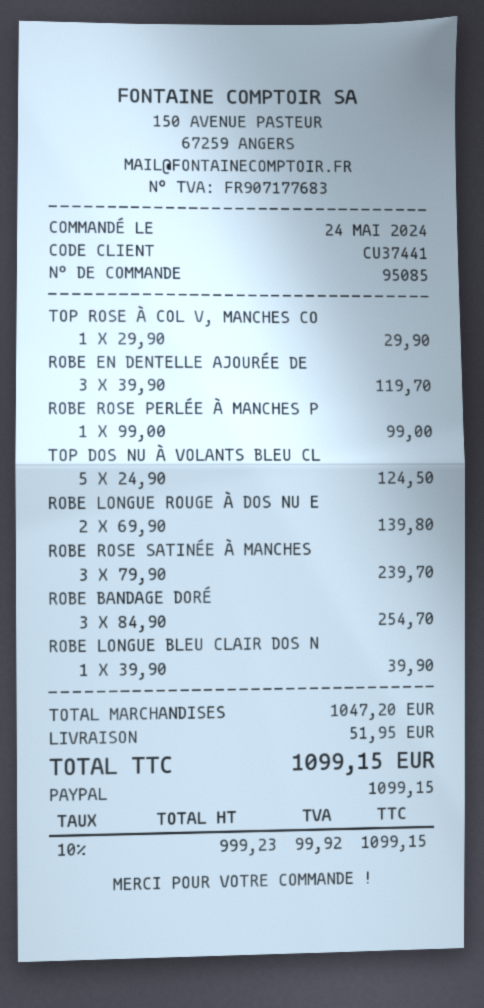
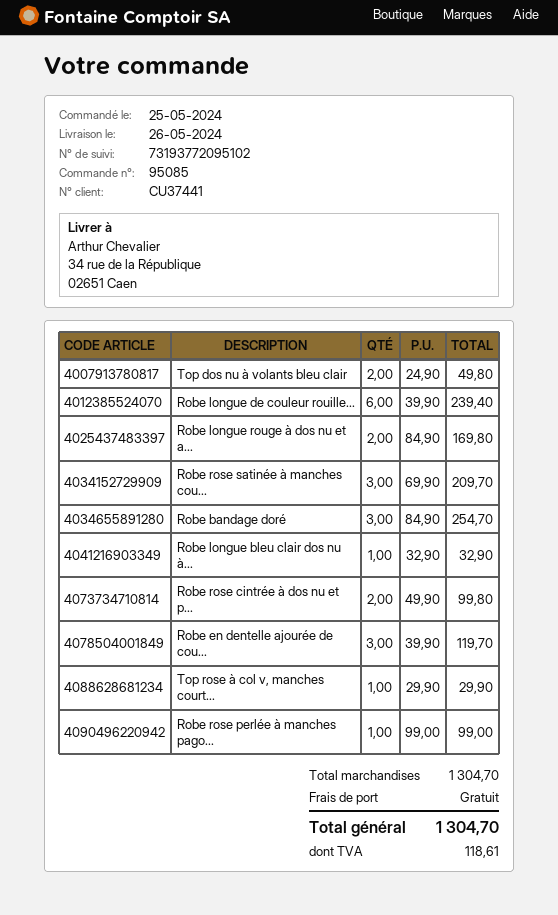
order date: 2024-05-24 -> 2024-05-25
TOP DOS NU À VOLANTS BLEU CL: 5 x 24.90 = 124.50 -> 2 x 24.90 = 49.80
ROBE LONGUE ROUGE À DOS NU E: 2 x 69.90 = 139.80 -> 2 x 84.90 = 169.80
ROBE ROSE SATINÉE À MANCHES: 3 x 79.90 = 239.70 -> 3 x 69.90 = 209.70
ROBE LONGUE BLEU CLAIR DOS N: 1 x 39.90 = 39.90 -> 1 x 32.90 = 32.90
Robe longue de couleur rouille...: none -> 6 x 39.90 = 239.40
Robe rose cintrée à dos nu et p...: none -> 2 x 49.90 = 99.80
subtotal: 1047.20 -> 1304.70
shipping: 51.95 -> 0.00
tax: 99.92 -> 118.61
total: 1099.15 -> 1304.70

